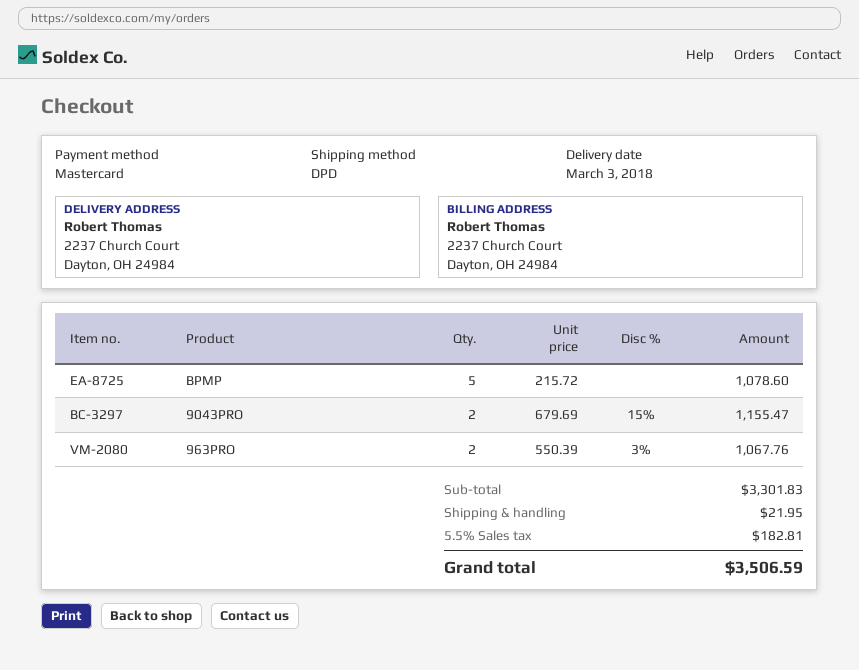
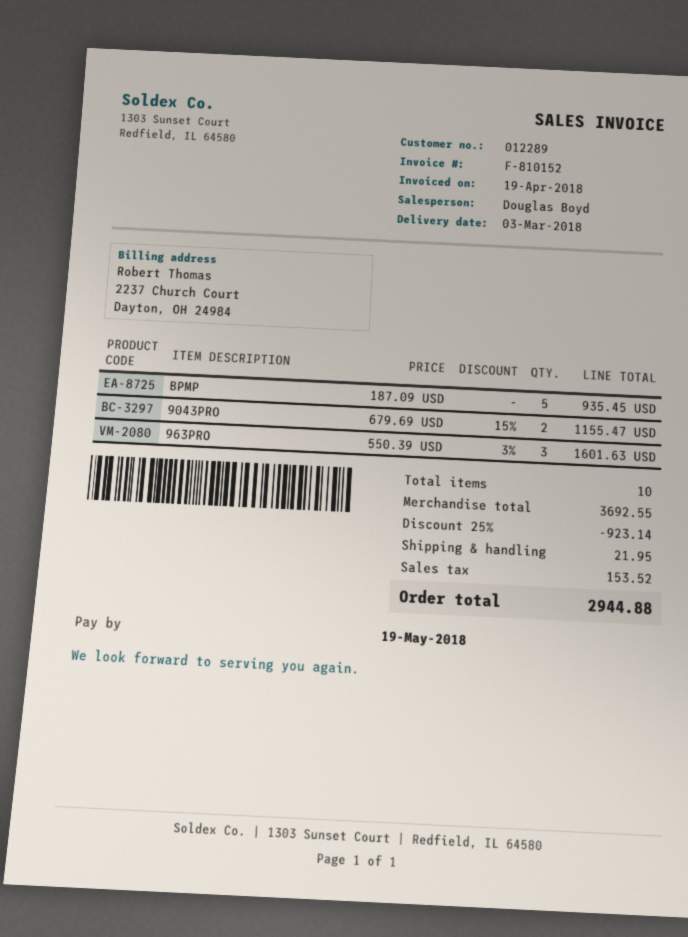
BPMP: 5 x 215.72 = 1078.60 -> 5 x 187.09 = 935.45
963PRO: 2 x 550.39 - 3% = 1067.76 -> 3 x 550.39 - 3% = 1601.63
subtotal: 3301.83 -> 3692.55
discount: none -> 25% = 923.14
tax: 182.81 -> 153.52
total: 3506.59 -> 2944.88

